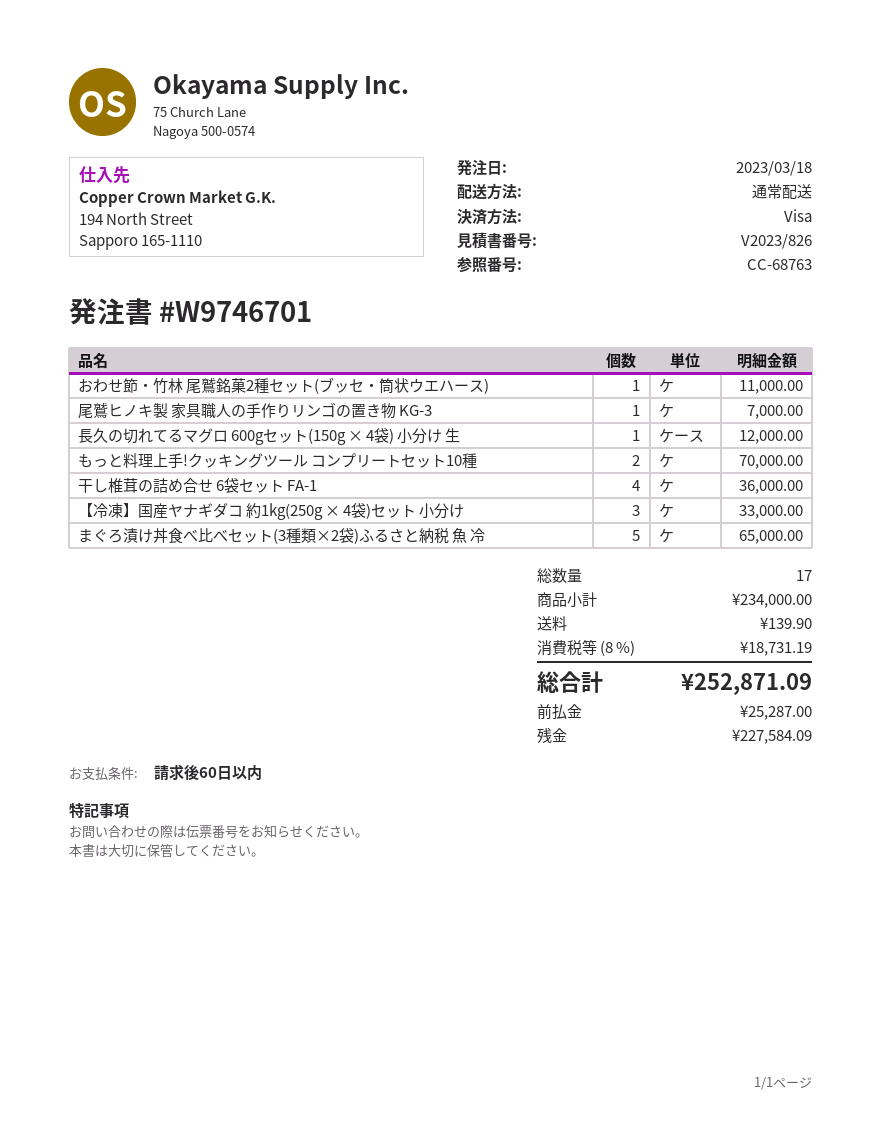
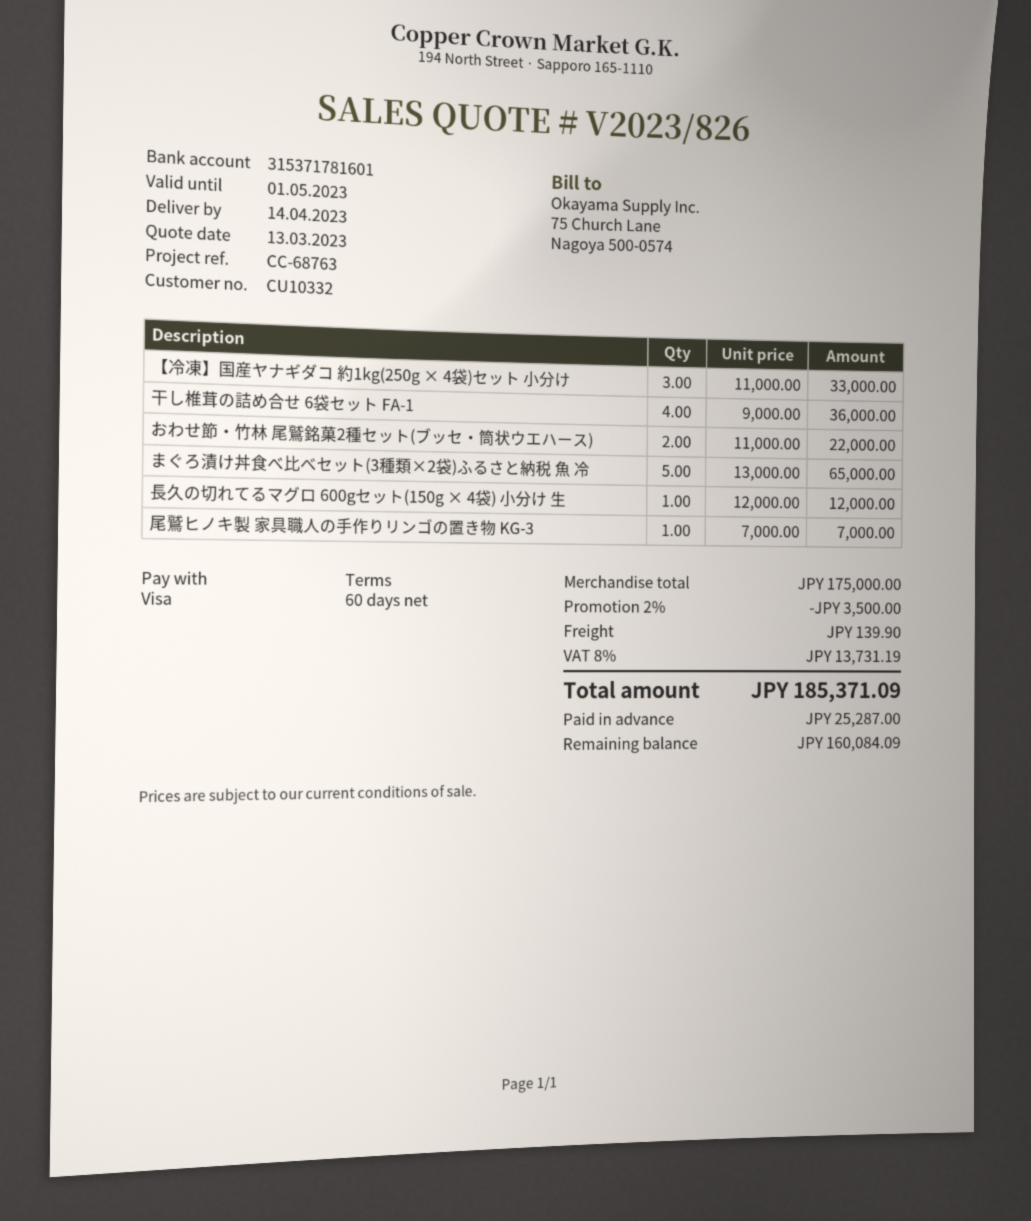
おわせ節・竹林 尾鷲銘菓2種セット(ブッセ・筒状ウエハース): 1 for 11000.00 -> 2 for 22000.00
もっと料理上手!クッキングツール コンプリートセット10種: 2 for 70000.00 -> none
subtotal: 234000.00 -> 175000.00
discount: none -> 2% = 3500.00
tax: 8% = 18731.19 -> 8% = 13731.19
total: 252871.09 -> 185371.09
balance: 227584.09 -> 160084.09

